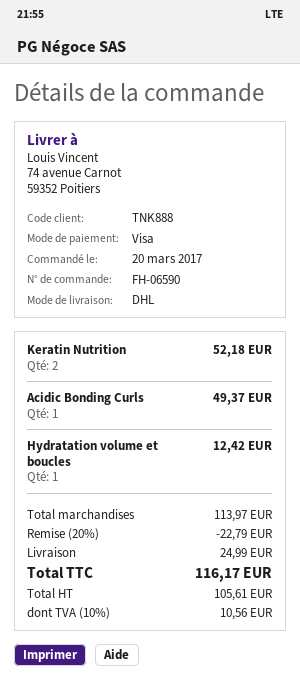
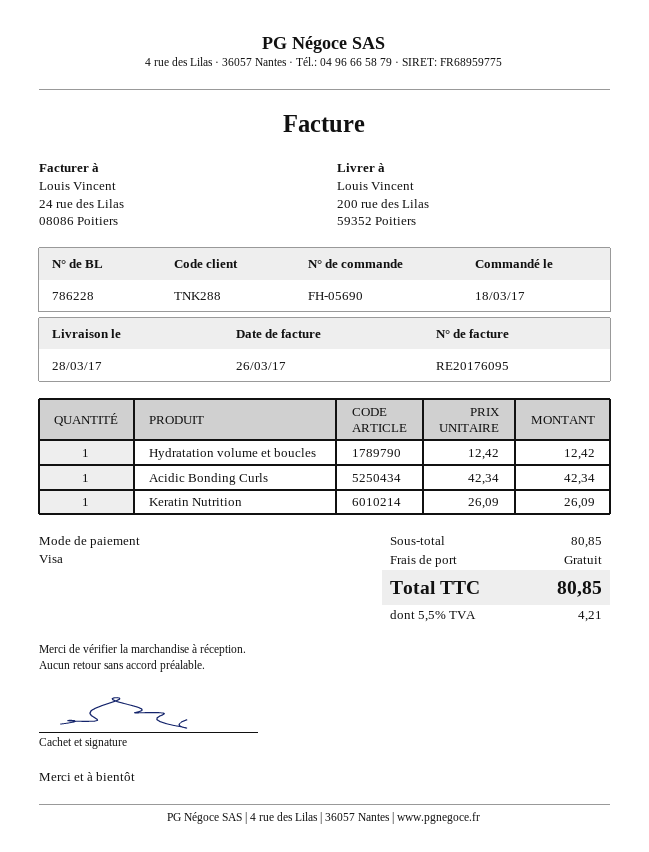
order number: FH-06590 -> FH-05690
order date: 2017-03-20 -> 2017-03-18
customer number: TNK888 -> TNK288
ship to: 74 avenue Carnot, 59352 Poitiers -> 200 rue des Lilas, 59352 Poitiers
Keratin Nutrition: 2 for 52.18 -> 1 for 26.09
Acidic Bonding Curls: 1 for 49.37 -> 1 for 42.34
subtotal: 113.97 -> 80.85
discount: 20% = 22.79 -> none
shipping: 24.99 -> 0.00
tax: 10% = 10.56 -> 5.5% = 4.21
total: 116.17 -> 80.85

